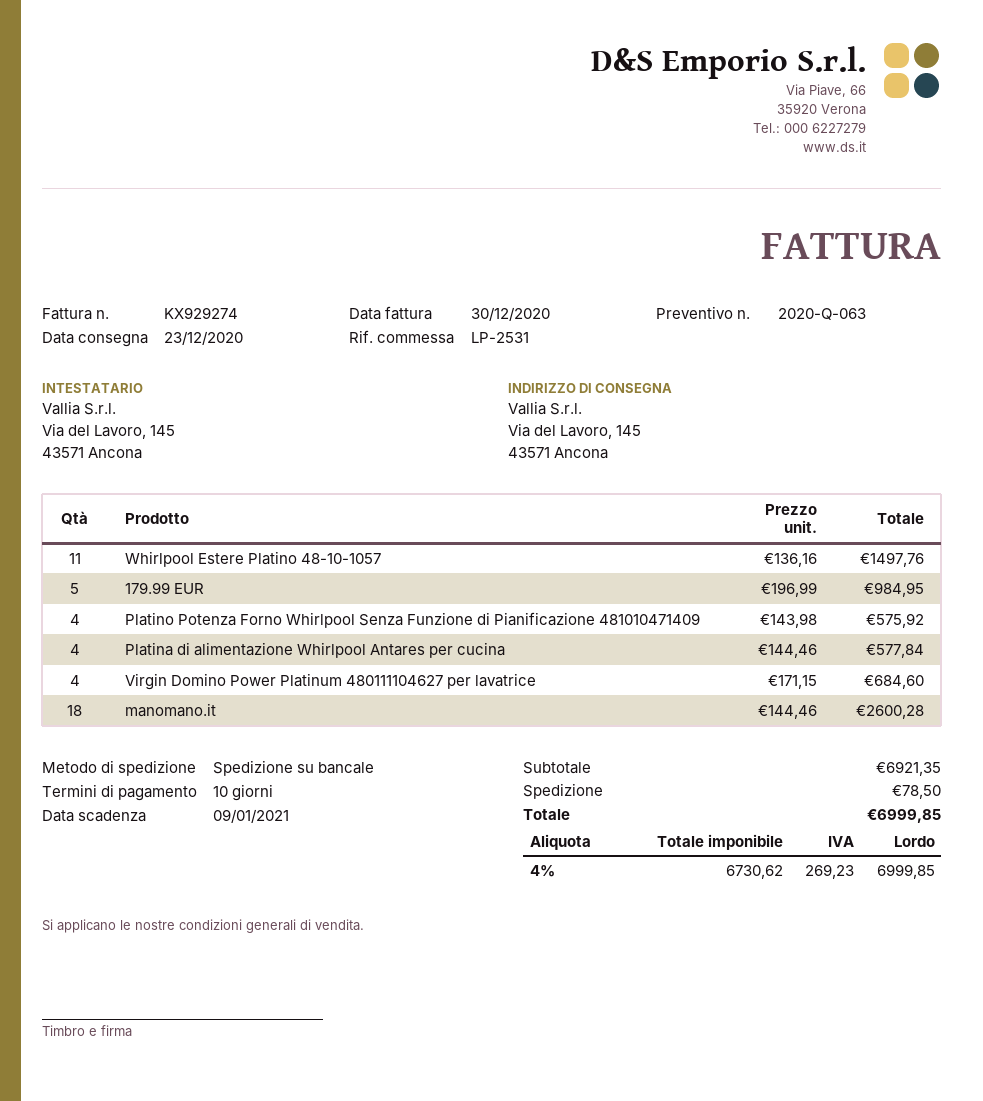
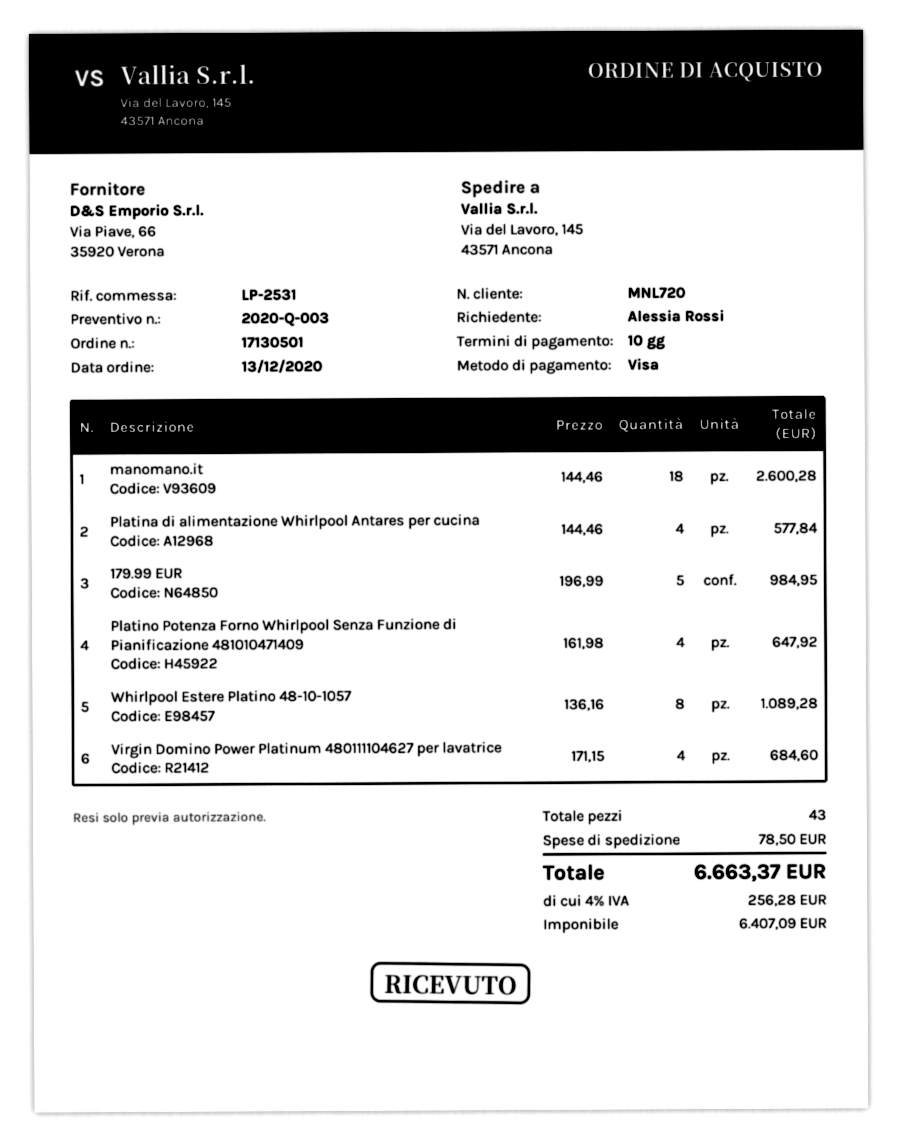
quote number: 2020-Q-063 -> 2020-Q-003
Whirlpool Estere Platino 48-10-1057: 11 x 136.16 = 1497.76 -> 8 x 136.16 = 1089.28
Platino Potenza Forno Whirlpool Senza Funzione di Pianificazione 481010471409: 4 x 143.98 = 575.92 -> 4 x 161.98 = 647.92
net: 6730.62 -> 6407.09
tax: 4% = 269.23 -> 4% = 256.28
total: 6999.85 -> 6663.37

